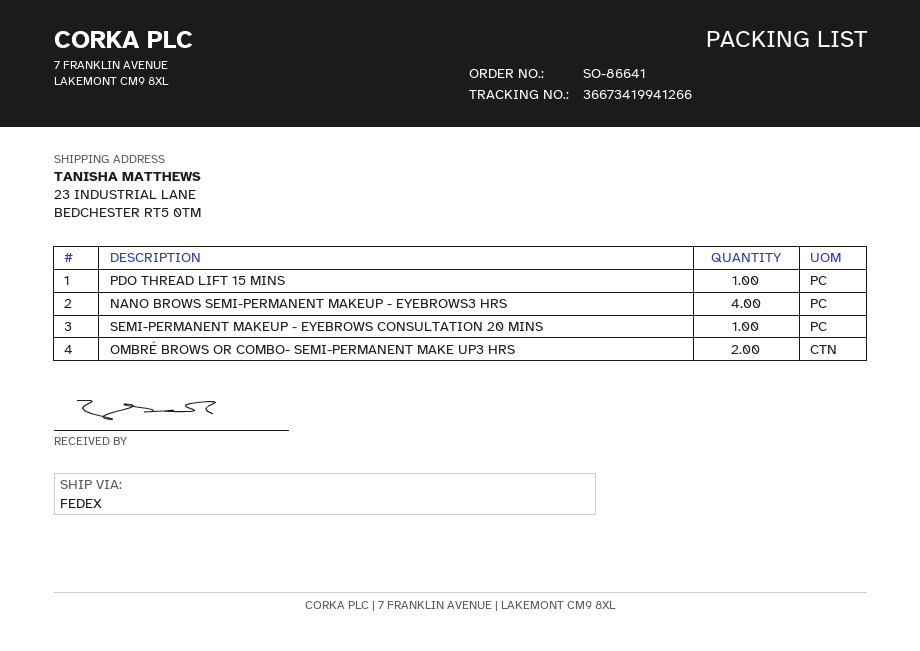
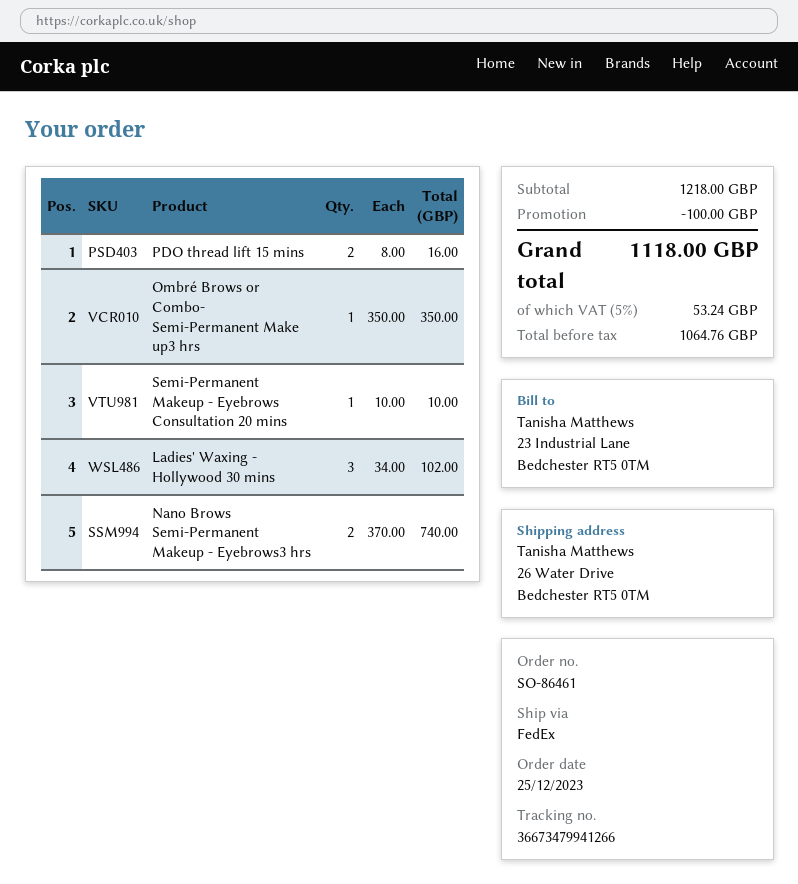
order number: SO-86641 -> SO-86461
tracking number: 36673419941266 -> 36673479941266
ship to: 23 INDUSTRIAL LANE, BEDCHESTER RT5 0TM -> 26 Water Drive, Bedchester RT5 0TM
PDO THREAD LIFT 15 MINS: 1 -> 2
NANO BROWS SEMI-PERMANENT MAKEUP - EYEBROWS3 HRS: 4 -> 2
OMBRÉ BROWS OR COMBO- SEMI-PERMANENT MAKE UP3 HRS: 2 -> 1
Ladies' Waxing - Hollywood 30 mins: none -> 3

